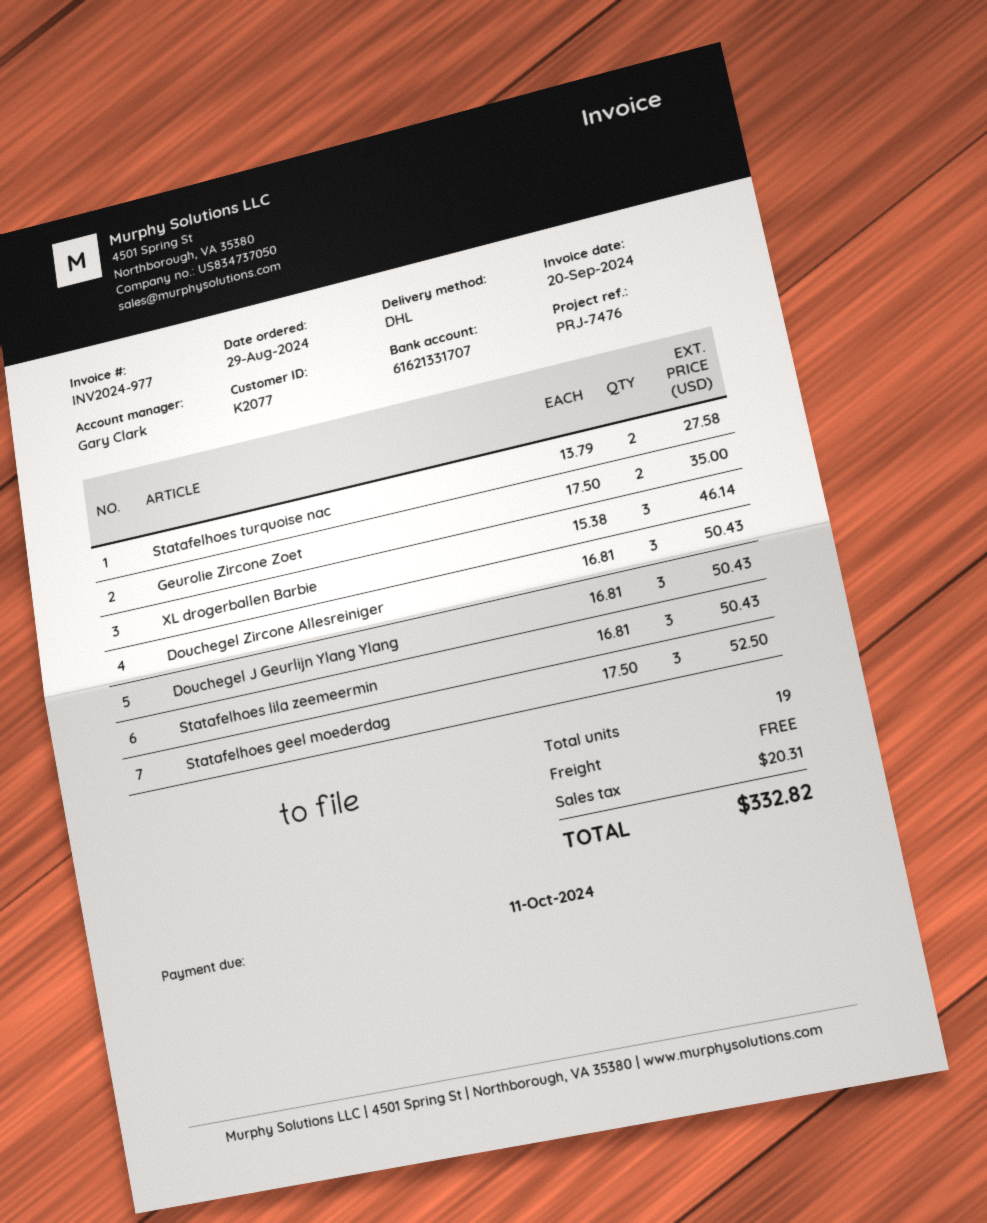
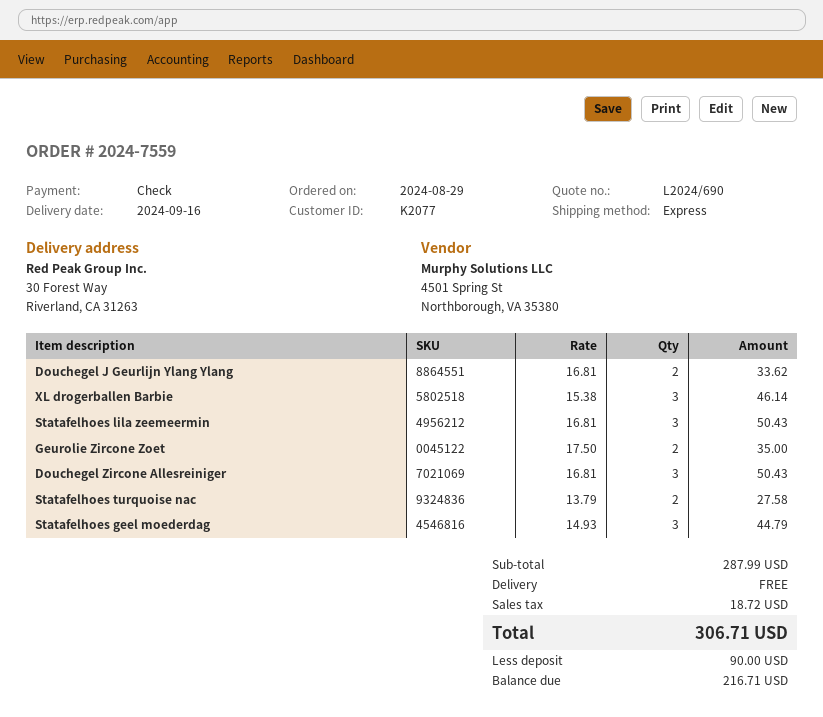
shipping method: DHL -> express
Douchegel J Geurlijn Ylang Ylang: 3 x 16.81 = 50.43 -> 2 x 16.81 = 33.62
Statafelhoes geel moederdag: 3 x 17.50 = 52.50 -> 3 x 14.93 = 44.79
tax: 20.31 -> 18.72
total: 332.82 -> 306.71

